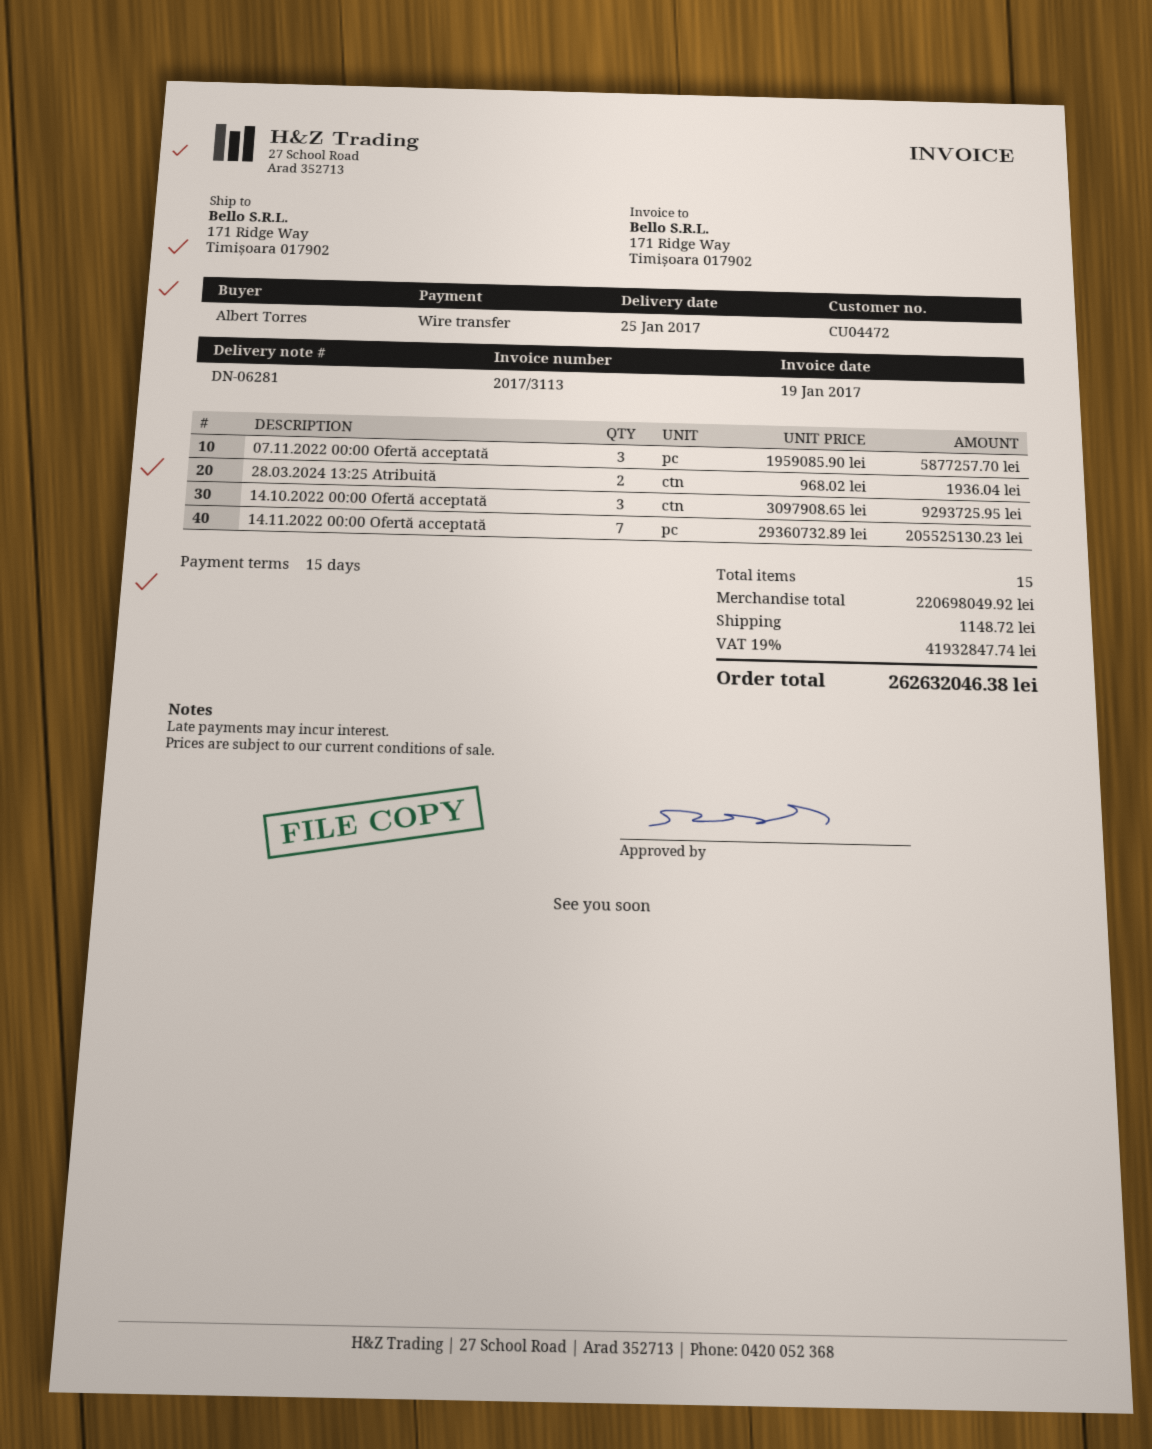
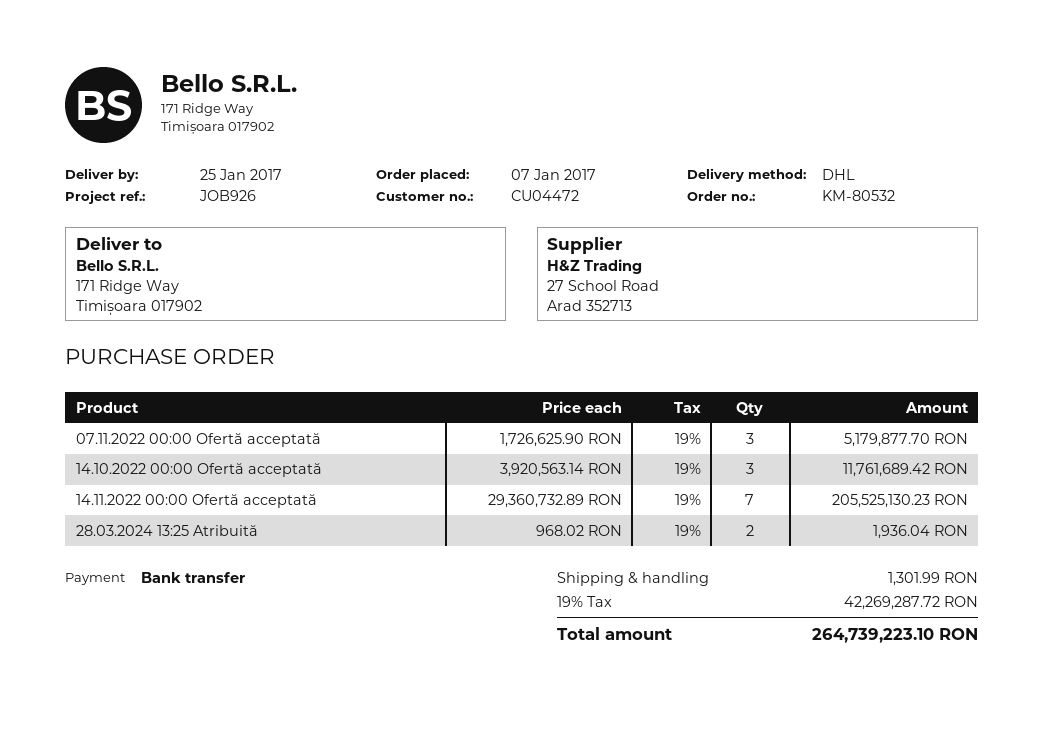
07.11.2022 00:00 Ofertă acceptată: 3 x 1959085.90 = 5877257.70 -> 3 x 1726625.90 = 5179877.70
14.10.2022 00:00 Ofertă acceptată: 3 x 3097908.65 = 9293725.95 -> 3 x 3920563.14 = 11761689.42
shipping: 1148.72 -> 1301.99
tax: 19% = 41932847.74 -> 19% = 42269287.72
total: 262632046.38 -> 264739223.10

